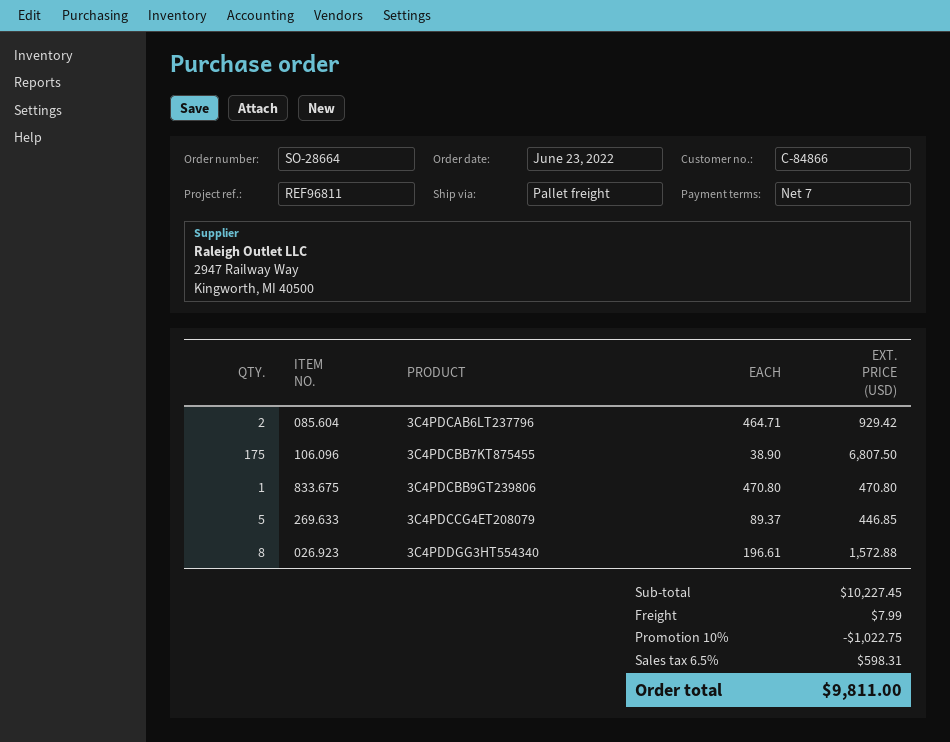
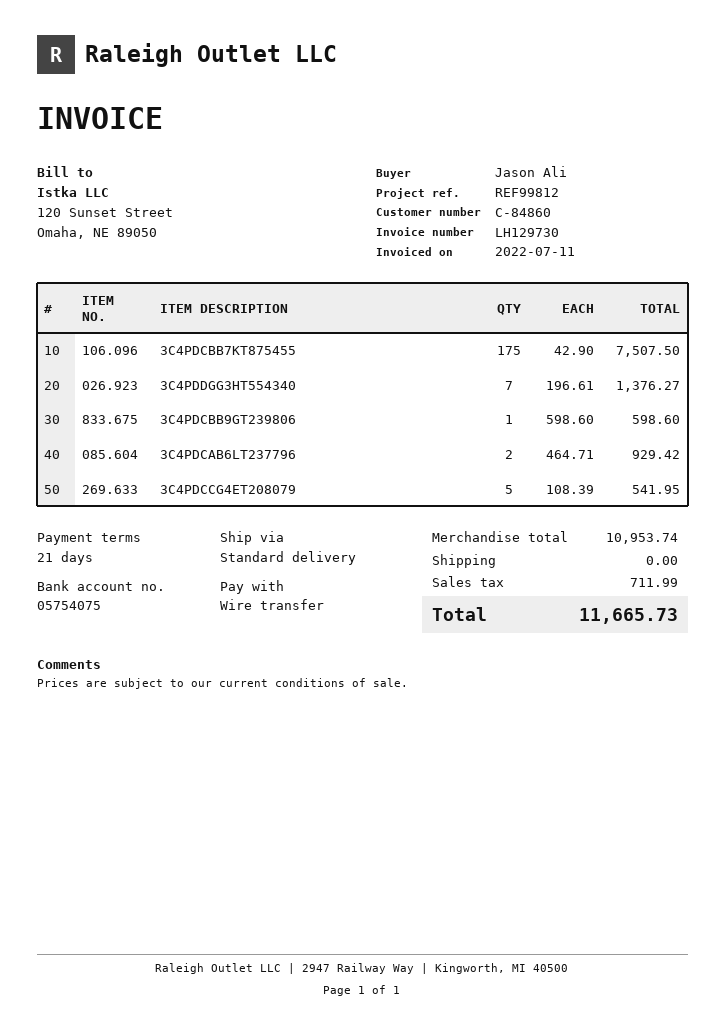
payment terms: 7 days -> 21 days
customer number: C-84866 -> C-84860
reference: REF96811 -> REF99812
shipping method: pallet freight -> standard
3C4PDCBB7KT875455: 175 x 38.90 = 6807.50 -> 175 x 42.90 = 7507.50
3C4PDCBB9GT239806: 1 x 470.80 = 470.80 -> 1 x 598.60 = 598.60
3C4PDCCG4ET208079: 5 x 89.37 = 446.85 -> 5 x 108.39 = 541.95
3C4PDDGG3HT554340: 8 x 196.61 = 1572.88 -> 7 x 196.61 = 1376.27
subtotal: 10227.45 -> 10953.74
discount: 10% = 1022.75 -> none
shipping: 7.99 -> 0.00
tax: 598.31 -> 711.99
total: 9811.00 -> 11665.73

